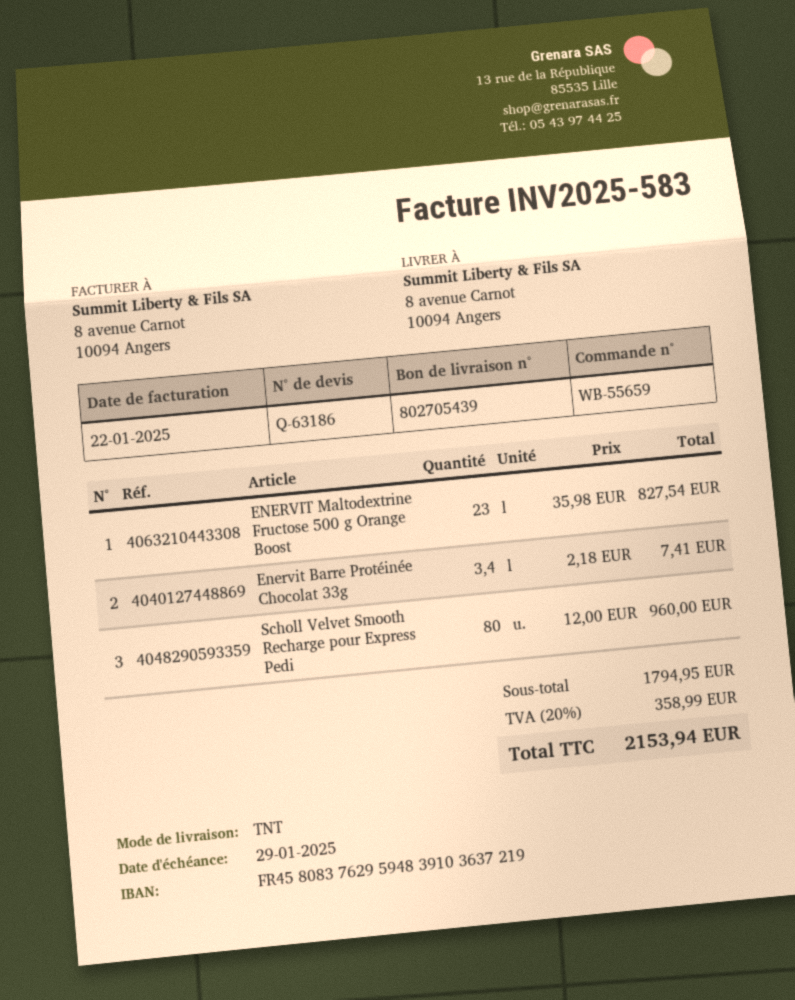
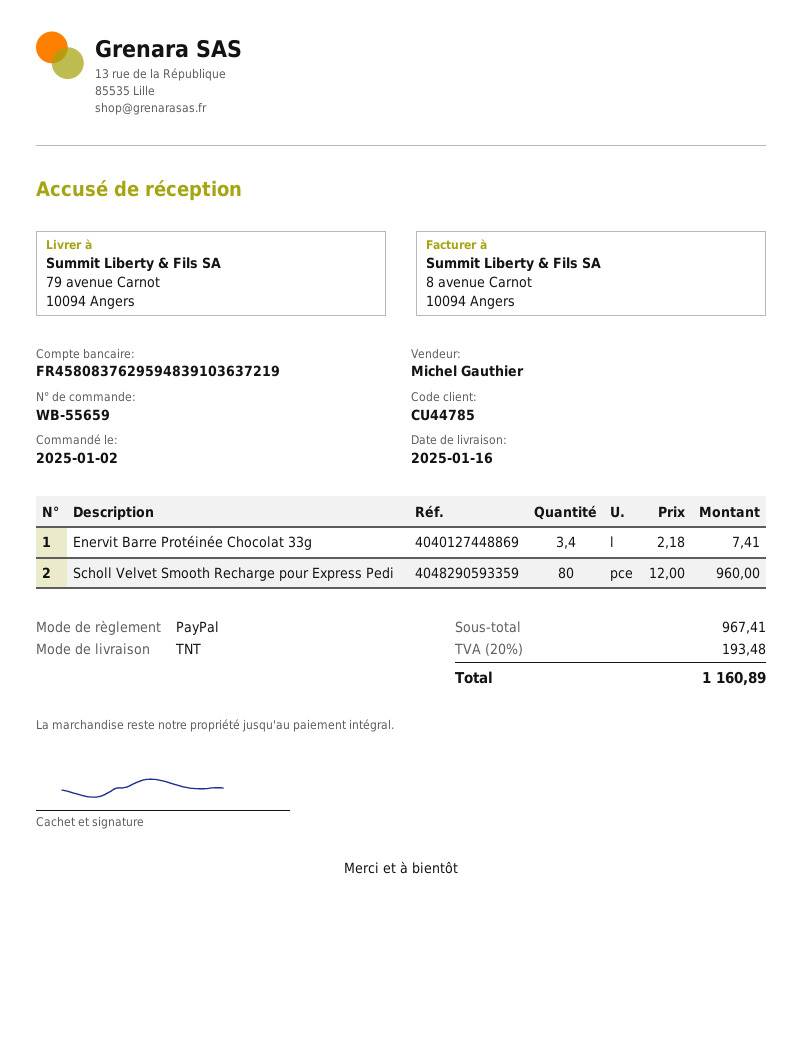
ship to: 8 avenue Carnot, 10094 Angers -> 79 avenue Carnot, 10094 Angers
ENERVIT Maltodextrine Fructose 500 g Orange Boost: 23 x 35.98 = 827.54 -> none
subtotal: 1794.95 -> 967.41
tax: 20% = 358.99 -> 20% = 193.48
total: 2153.94 -> 1160.89

